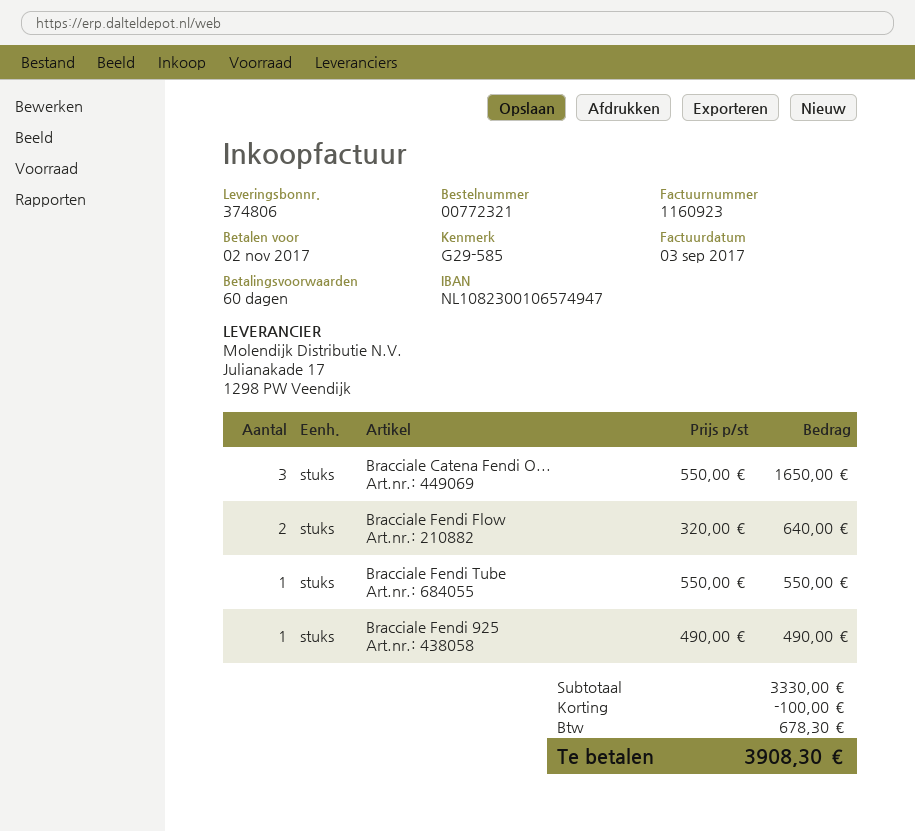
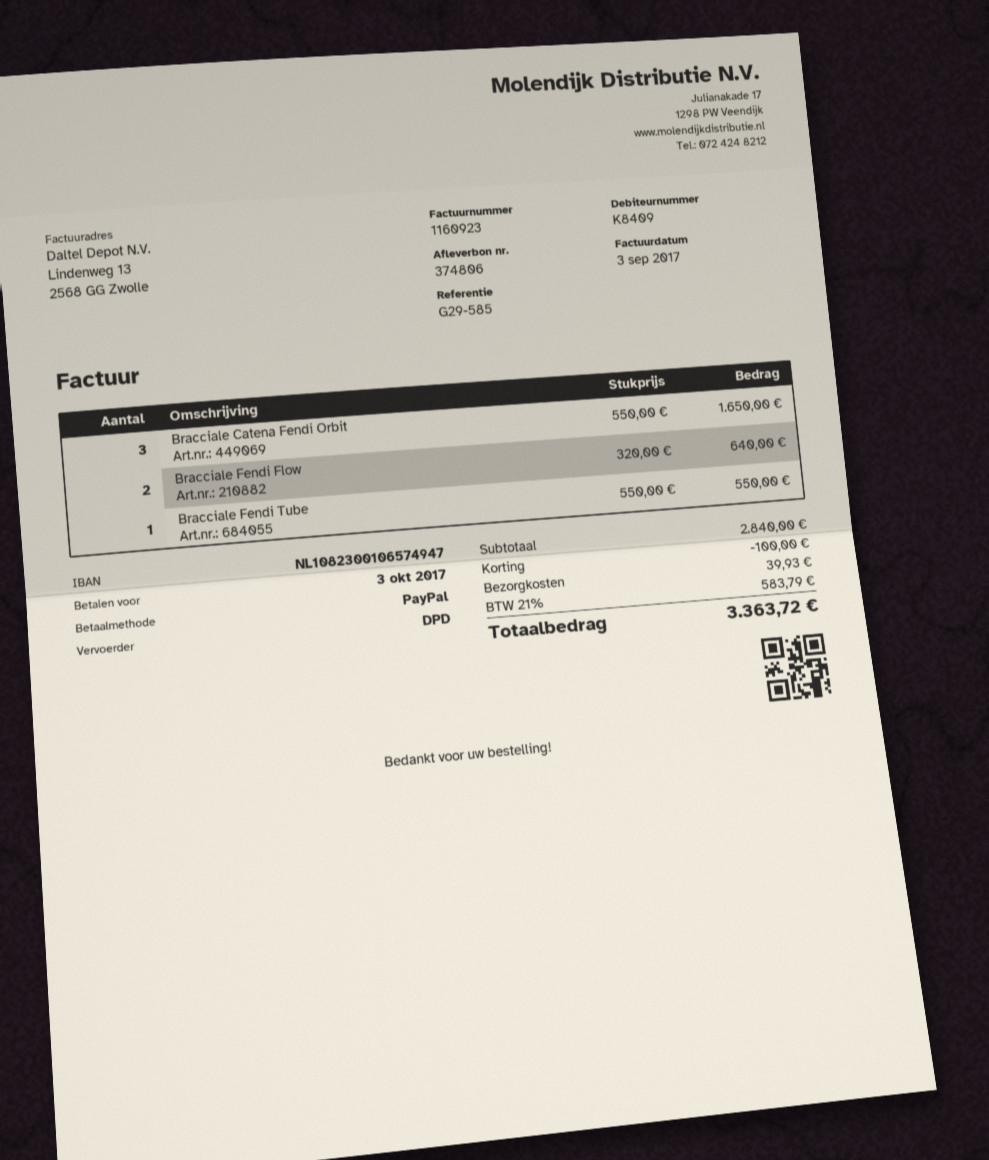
due date: 2017-11-02 -> 2017-10-03
Bracciale Fendi 925: 1 x 490.00 = 490.00 -> none
subtotal: 3330.00 -> 2840.00
shipping: none -> 39.93
tax: 678.30 -> 583.79
total: 3908.30 -> 3363.72

